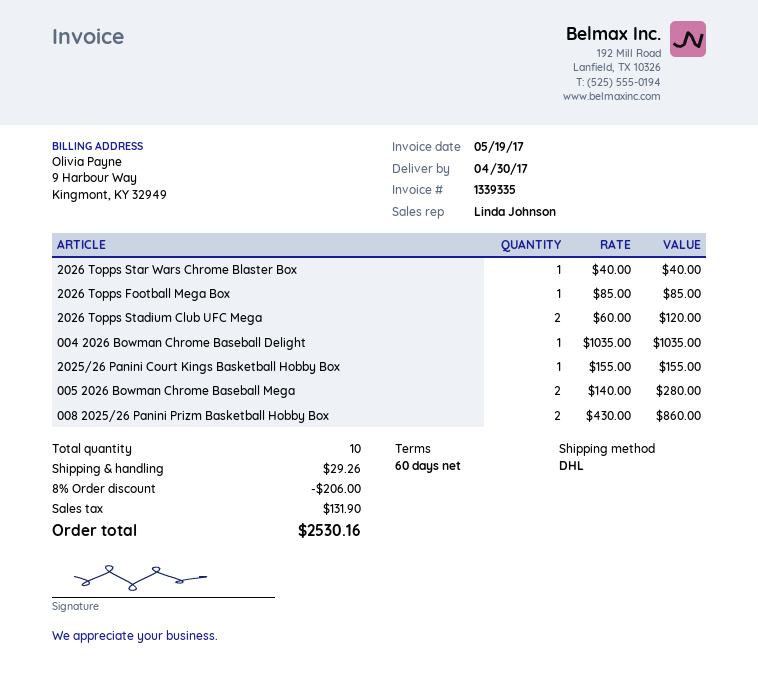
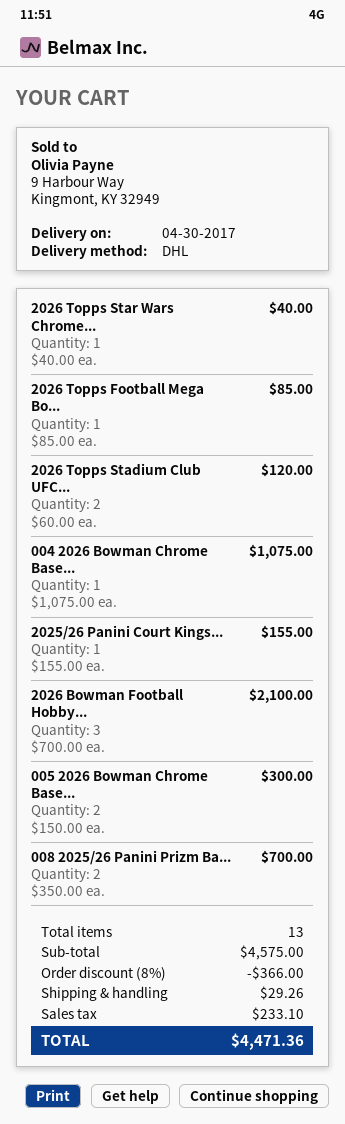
004 2026 Bowman Chrome Baseball Delight: 1 x 1035.00 = 1035.00 -> 1 x 1075.00 = 1075.00
005 2026 Bowman Chrome Baseball Mega: 2 x 140.00 = 280.00 -> 2 x 150.00 = 300.00
008 2025/26 Panini Prizm Basketball Hobby Box: 2 x 430.00 = 860.00 -> 2 x 350.00 = 700.00
2026 Bowman Football Hobby...: none -> 3 x 700.00 = 2100.00
total quantity: 10 -> 13
discount: 8% = 206.00 -> 8% = 366.00
tax: 131.90 -> 233.10
total: 2530.16 -> 4471.36

